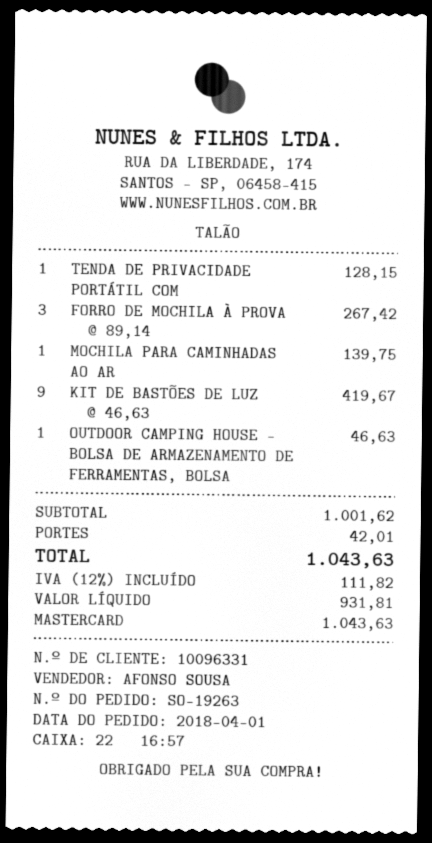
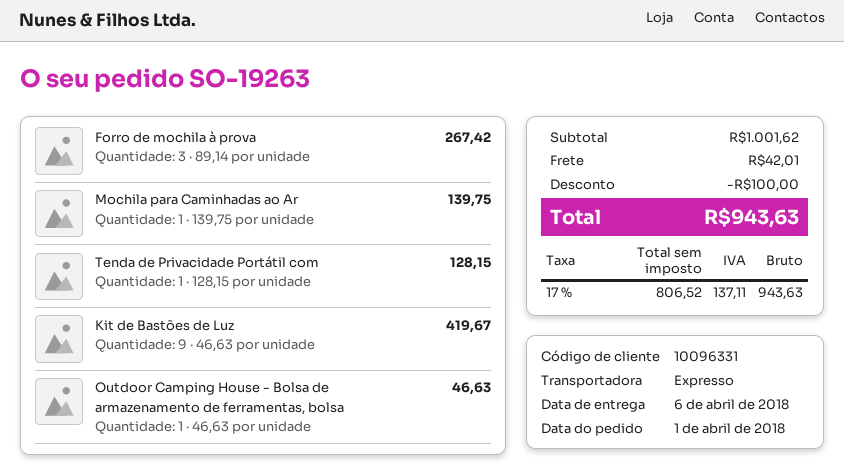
discount: none -> 100.00
net: 931.81 -> 806.52
tax: 12% = 111.82 -> 17% = 137.11
total: 1043.63 -> 943.63

